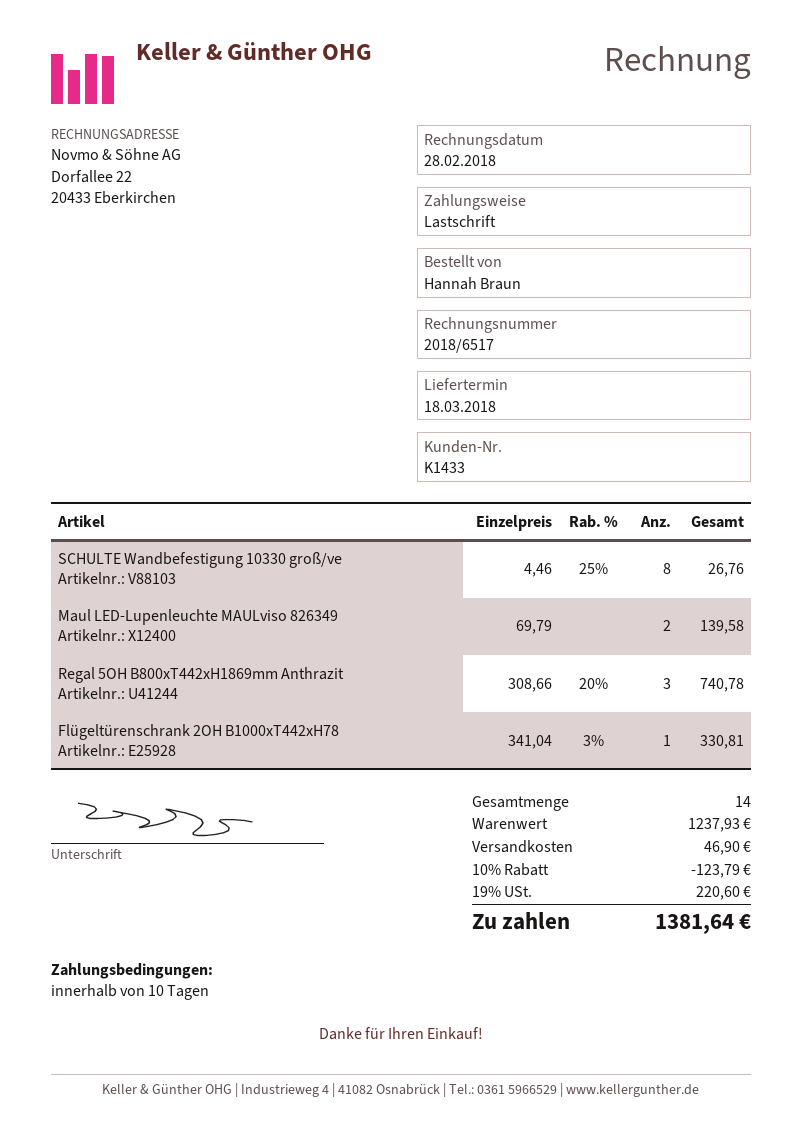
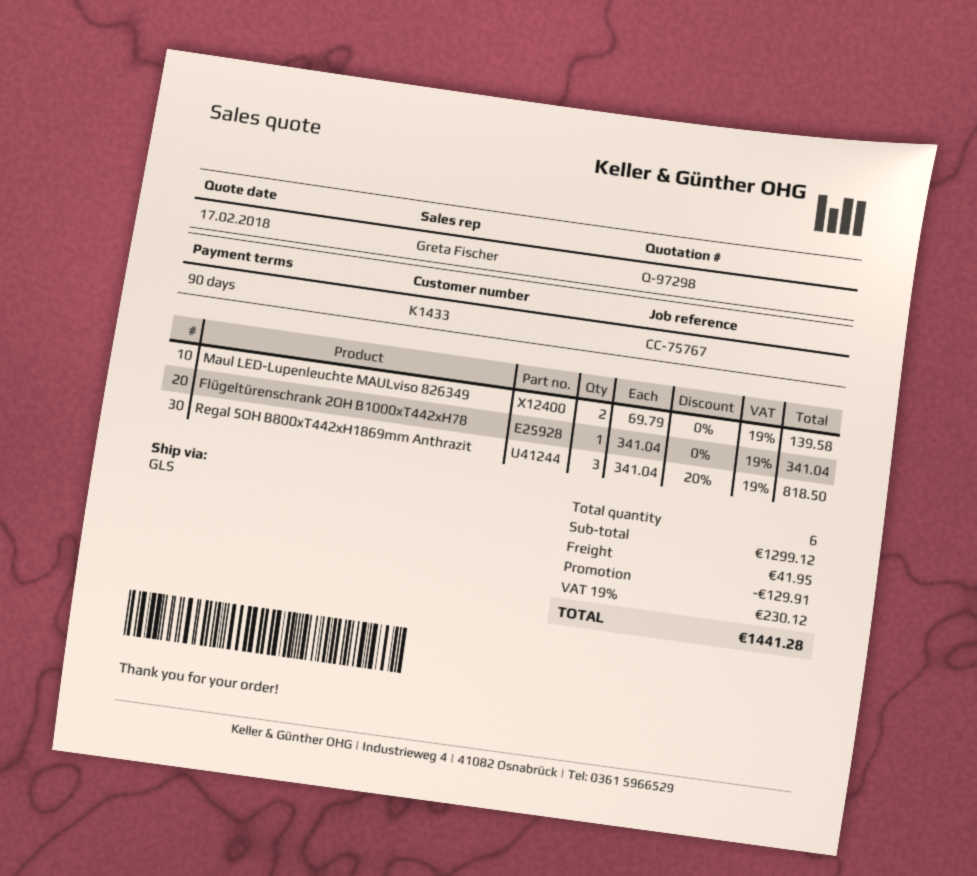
payment terms: 10 days -> 90 days
SCHULTE Wandbefestigung 10330 groß/ve: 8 x 4.46 - 25% = 26.76 -> none
Regal 5OH B800xT442xH1869mm Anthrazit: 3 x 308.66 - 20% = 740.78 -> 3 x 341.04 - 20% = 818.50
Flügeltürenschrank 2OH B1000xT442xH78: 1 x 341.04 - 3% = 330.81 -> 1 x 341.04 = 341.04
total quantity: 14 -> 6
subtotal: 1237.93 -> 1299.12
discount: 123.79 -> 129.91
shipping: 46.90 -> 41.95
tax: 19% = 220.60 -> 19% = 230.12
total: 1381.64 -> 1441.28

